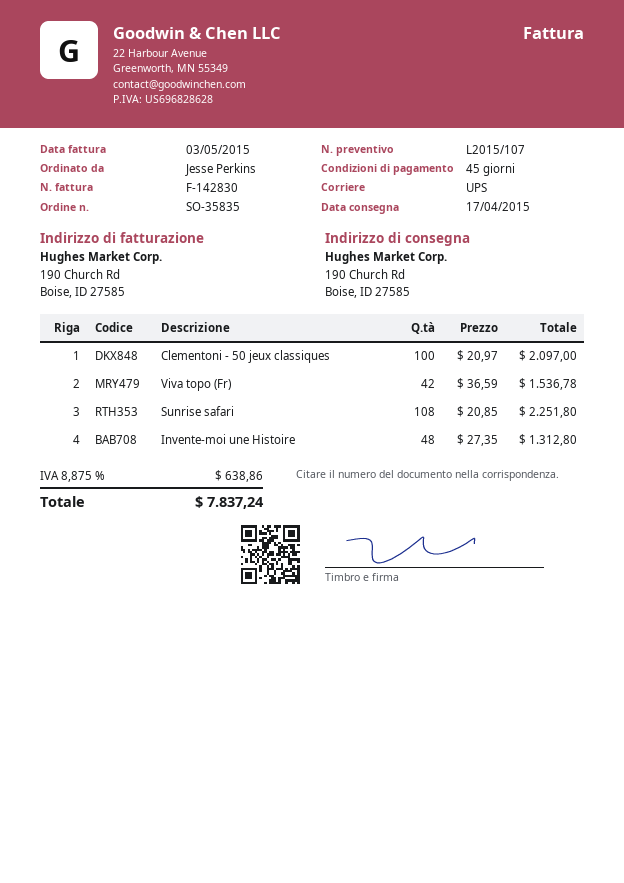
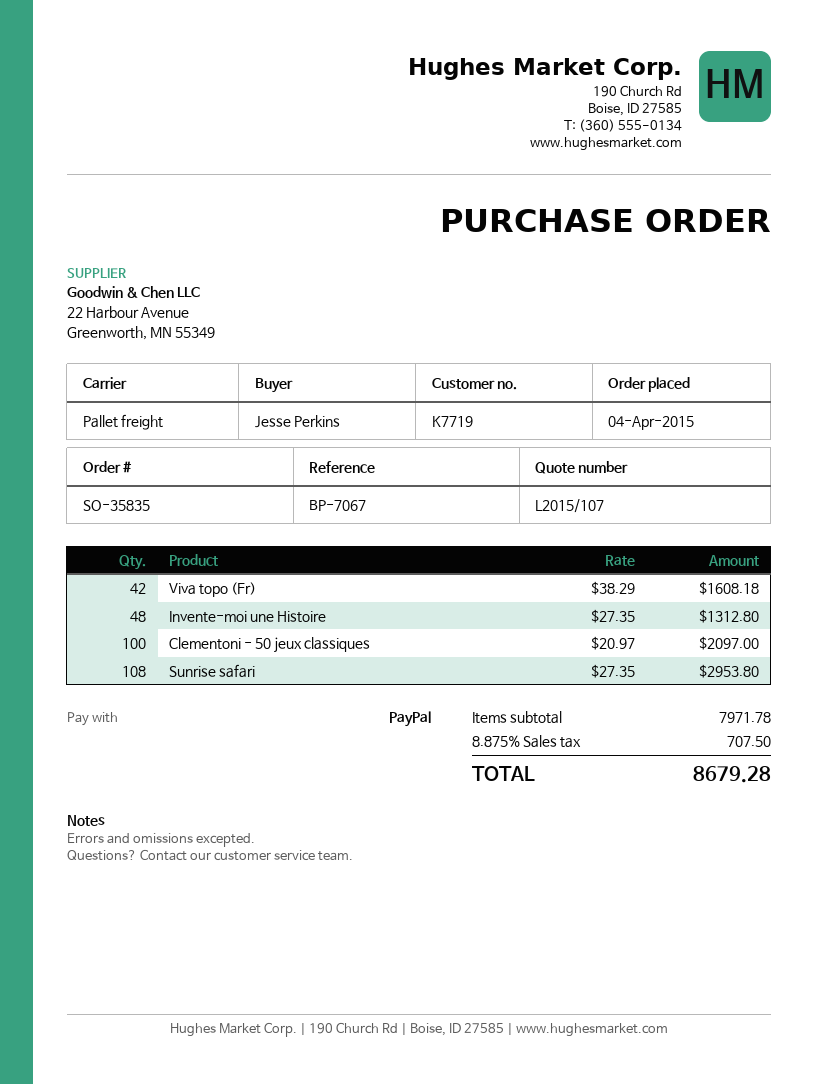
shipping method: UPS -> pallet freight
Viva topo (Fr): 42 x 36.59 = 1536.78 -> 42 x 38.29 = 1608.18
Sunrise safari: 108 x 20.85 = 2251.80 -> 108 x 27.35 = 2953.80
tax: 8.875% = 638.86 -> 8.875% = 707.50
total: 7837.24 -> 8679.28

